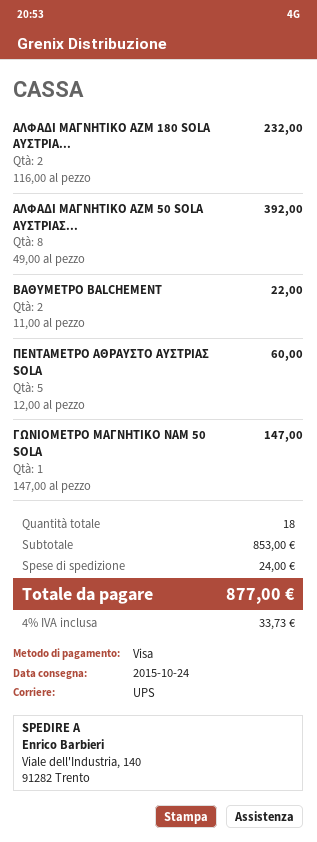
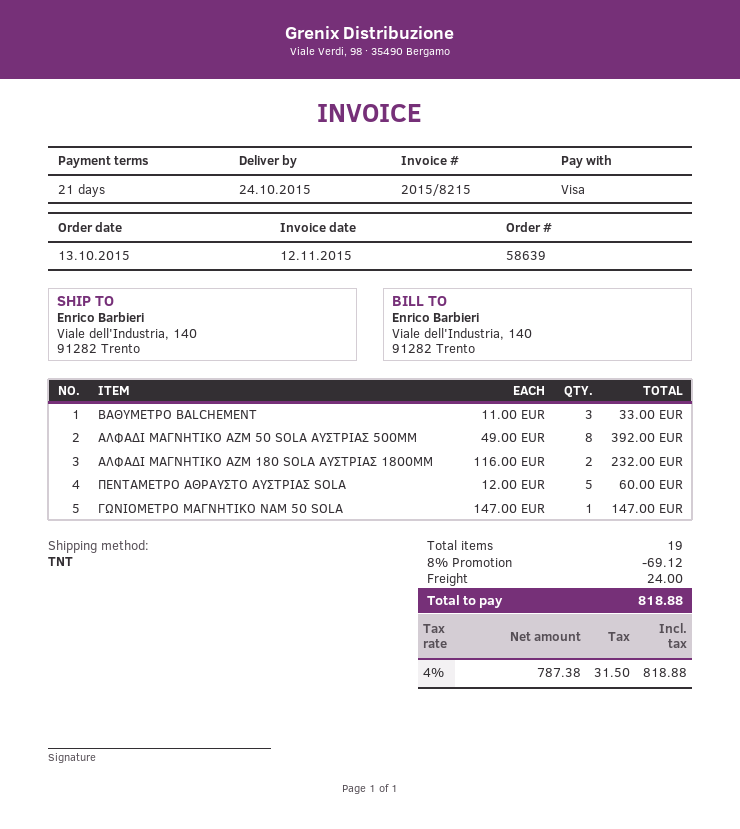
shipping method: UPS -> TNT
ΒΑΘΥΜΕΤΡΟ BALCHEMENT: 2 x 11.00 = 22.00 -> 3 x 11.00 = 33.00
total quantity: 18 -> 19
discount: none -> 8% = 69.12
tax: 4% = 33.73 -> 4% = 31.50
total: 877.00 -> 818.88

